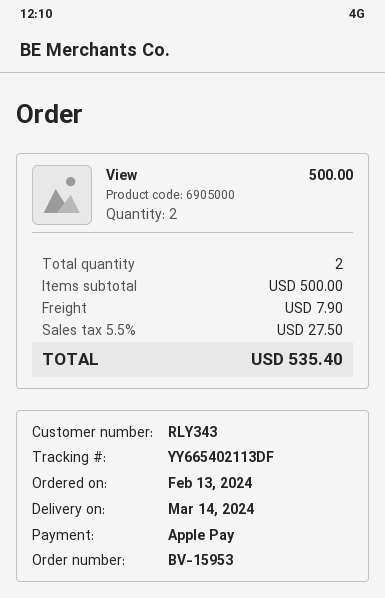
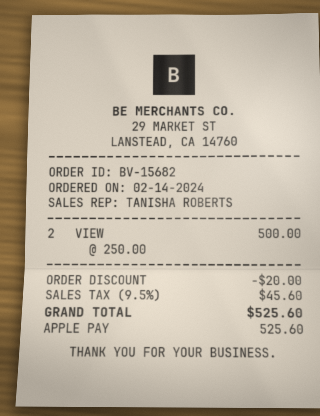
order number: BV-15953 -> BV-15682
order date: 2024-02-13 -> 2024-02-14
discount: none -> 20.00
shipping: 7.90 -> none
tax: 5.5% = 27.50 -> 9.5% = 45.60
total: 535.40 -> 525.60

